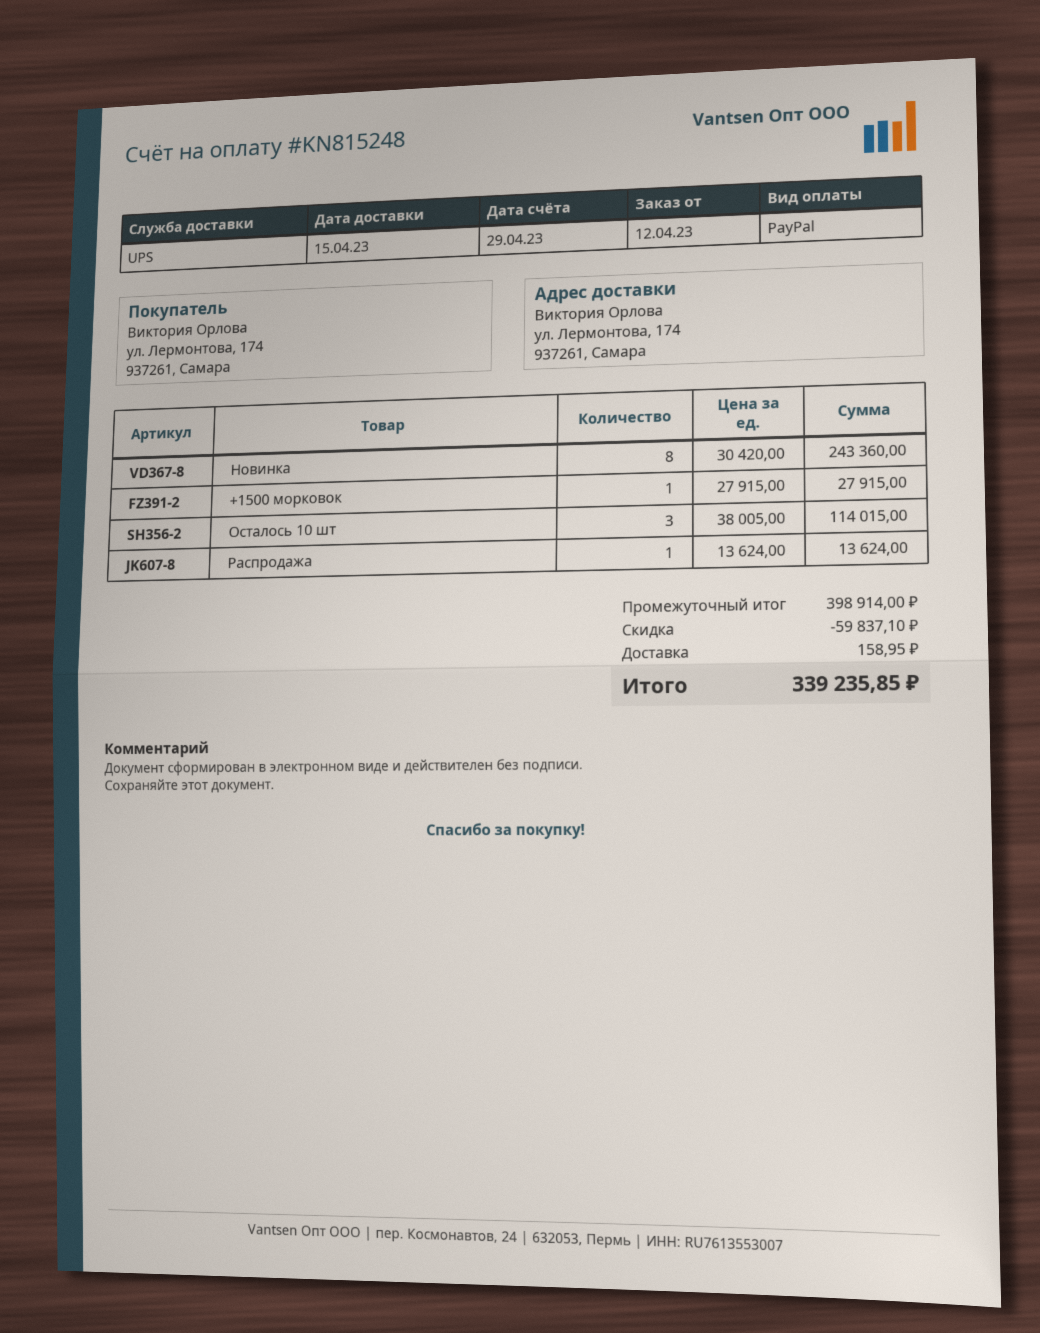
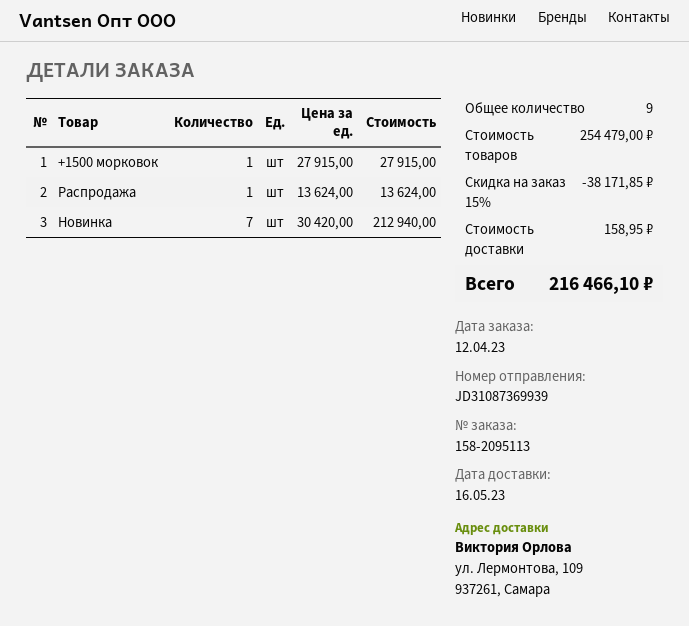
delivery date: 2023-04-15 -> 2023-05-16
ship to: ул. Лермонтова, 174, 937261, Самара -> ул. Лермонтова, 109, 937261, Самара
Новинка: 8 x 30420.00 = 243360.00 -> 7 x 30420.00 = 212940.00
Осталось 10 шт: 3 x 38005.00 = 114015.00 -> none
subtotal: 398914.00 -> 254479.00
discount: 59837.10 -> 38171.85
total: 339235.85 -> 216466.10

